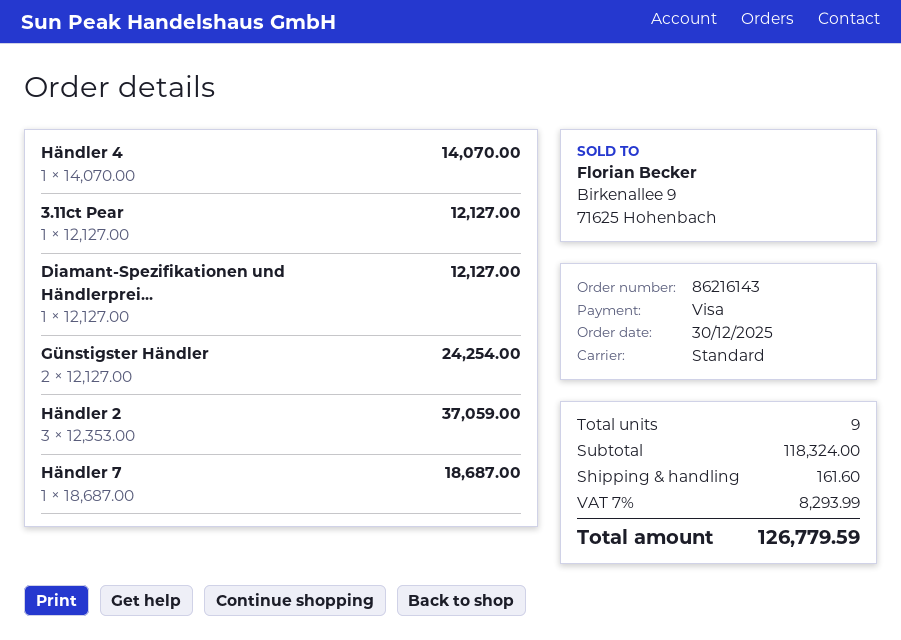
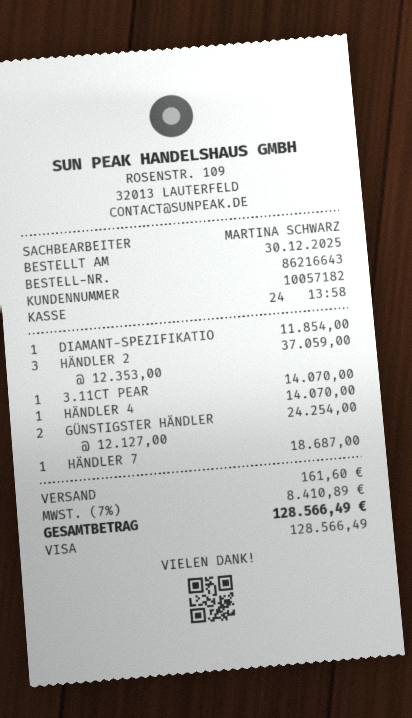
order number: 86216143 -> 86216643
3.11ct Pear: 1 x 12127.00 = 12127.00 -> 1 x 14070.00 = 14070.00
Diamant-Spezifikationen und Händlerprei...: 1 x 12127.00 = 12127.00 -> 1 x 11854.00 = 11854.00
tax: 7% = 8293.99 -> 7% = 8410.89
total: 126779.59 -> 128566.49

